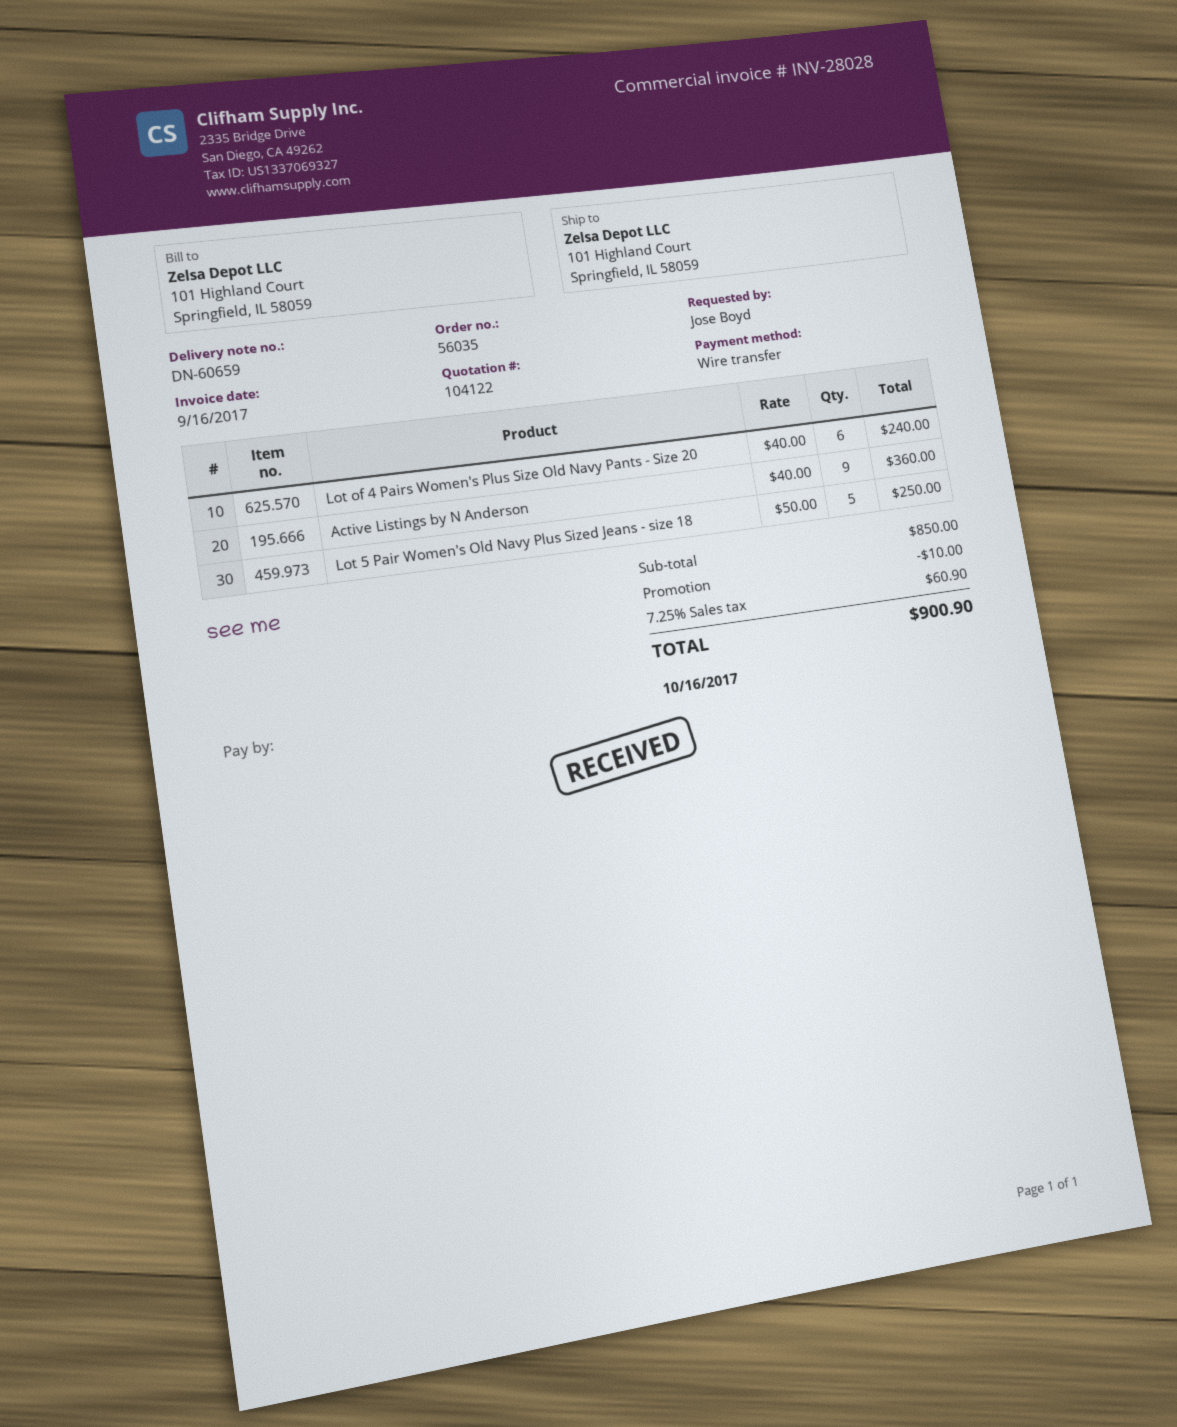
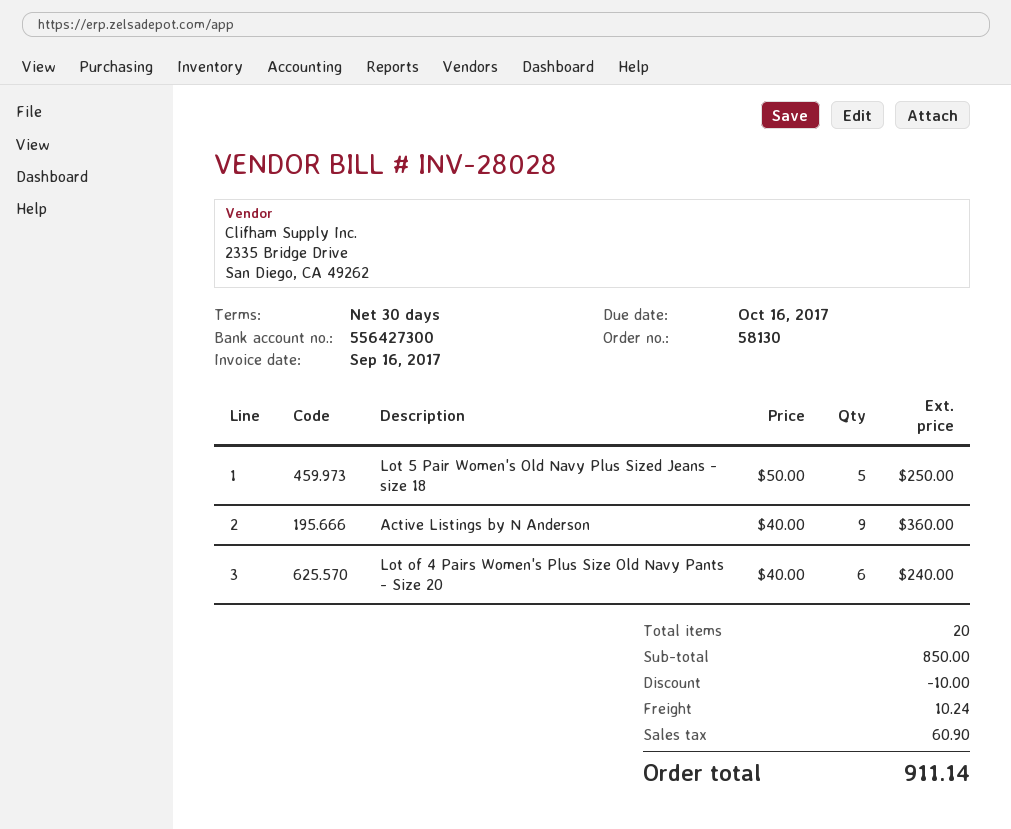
order number: 56035 -> 58130
shipping: none -> 10.24
total: 900.90 -> 911.14

